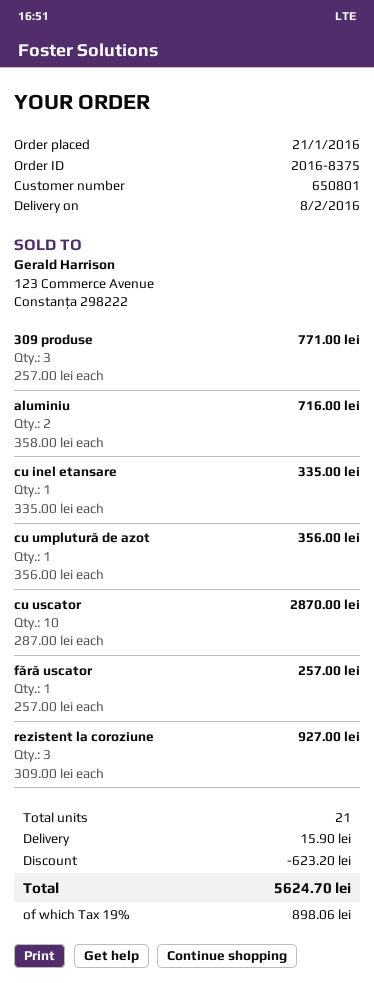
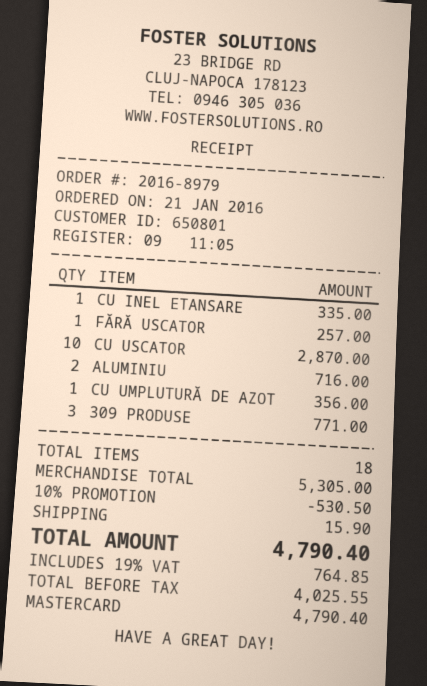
order number: 2016-8375 -> 2016-8979
rezistent la coroziune: 3 for 927.00 -> none
total quantity: 21 -> 18
discount: 623.20 -> 530.50
tax: 19% = 898.06 -> 19% = 764.85
total: 5624.70 -> 4790.40

